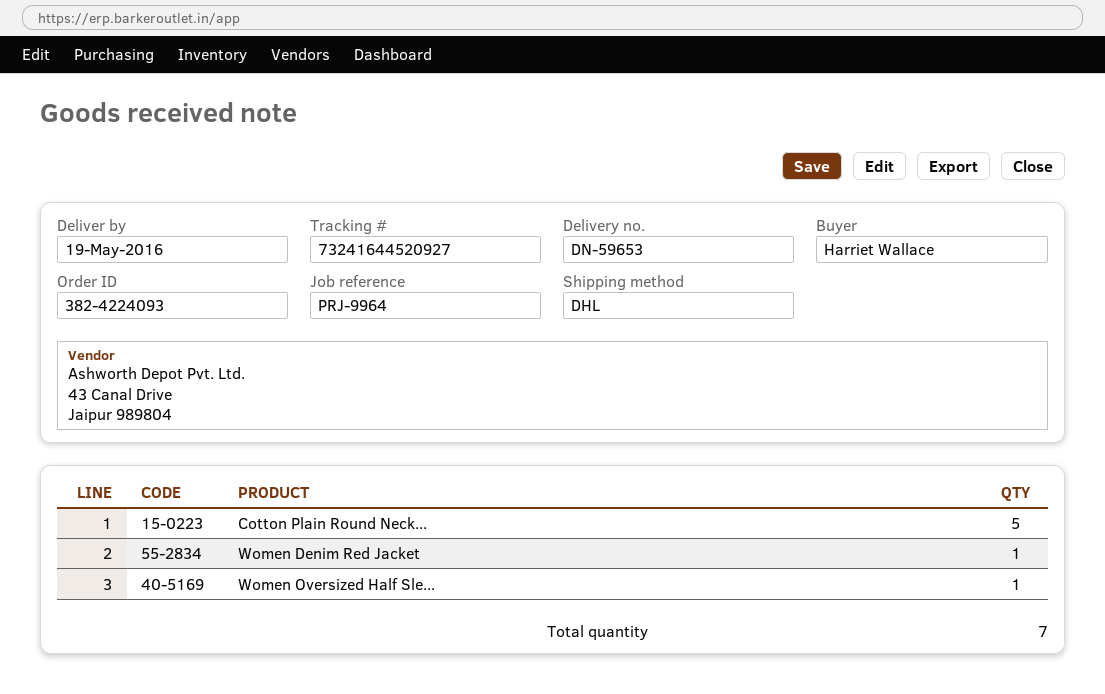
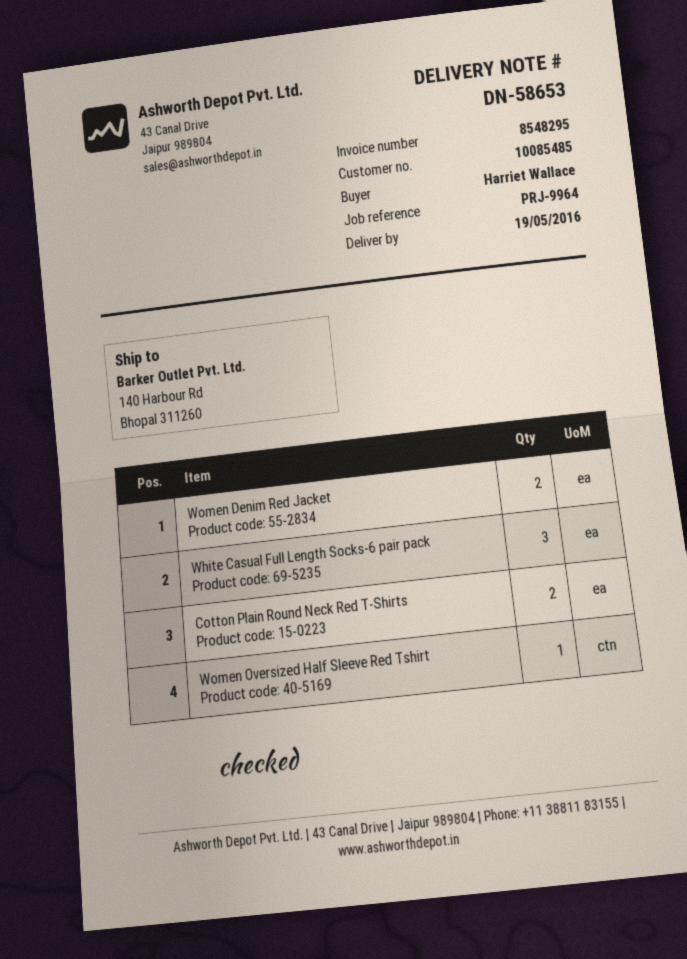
delivery note number: DN-59653 -> DN-58653
Cotton Plain Round Neck...: 5 -> 2
Women Denim Red Jacket: 1 -> 2
White Casual Full Length Socks-6 pair pack: none -> 3

